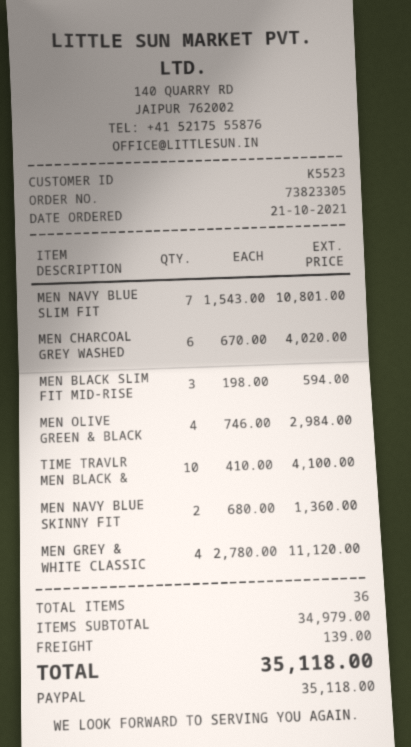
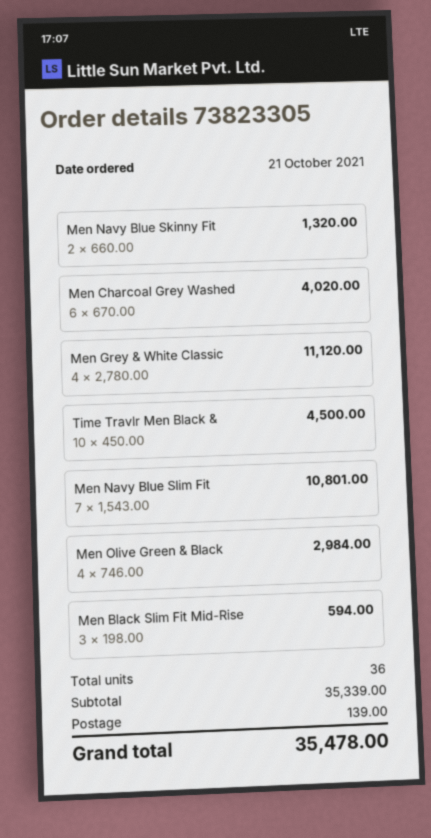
TIME TRAVLR MEN BLACK &: 10 x 410.00 = 4100.00 -> 10 x 450.00 = 4500.00
MEN NAVY BLUE SKINNY FIT: 2 x 680.00 = 1360.00 -> 2 x 660.00 = 1320.00
subtotal: 34979.00 -> 35339.00
total: 35118.00 -> 35478.00

